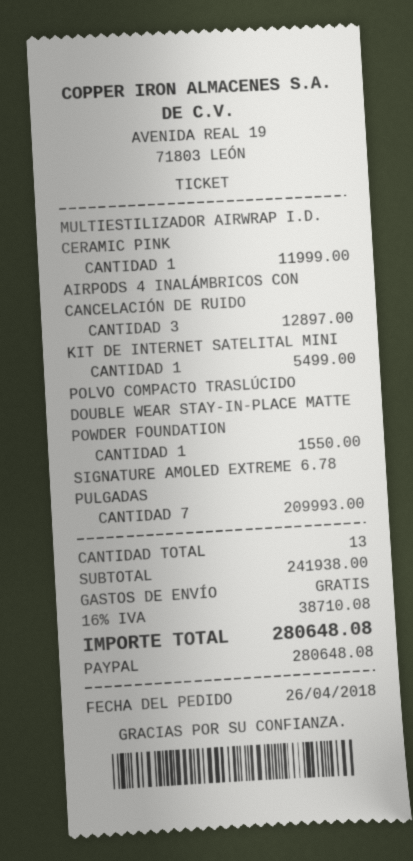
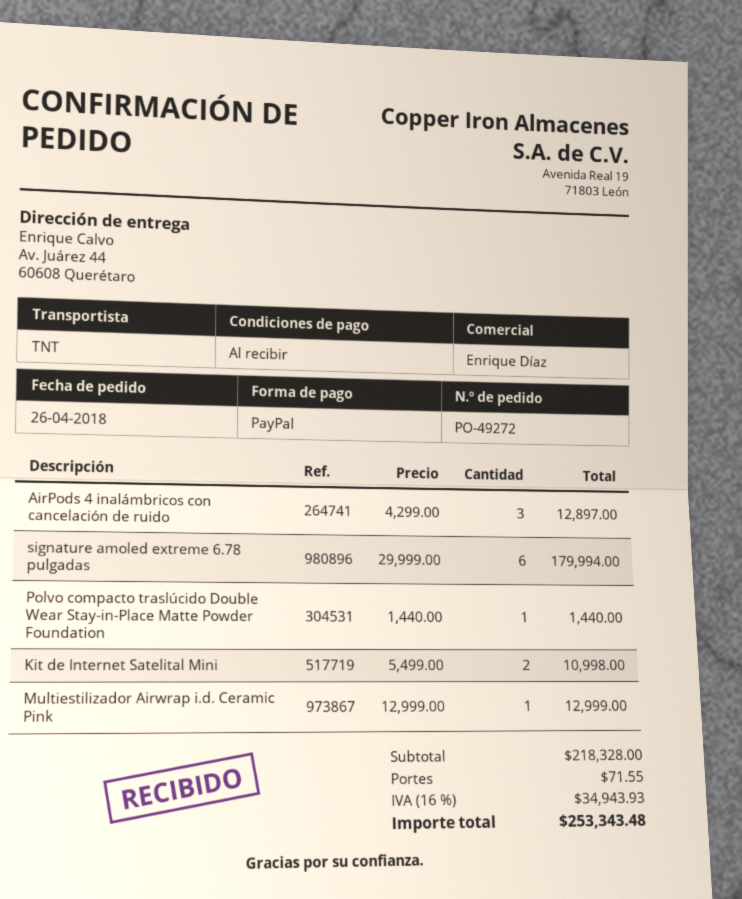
MULTIESTILIZADOR AIRWRAP I.D. CERAMIC PINK: 1 for 11999.00 -> 1 for 12999.00
KIT DE INTERNET SATELITAL MINI: 1 for 5499.00 -> 2 for 10998.00
POLVO COMPACTO TRASLÚCIDO DOUBLE WEAR STAY-IN-PLACE MATTE POWDER FOUNDATION: 1 for 1550.00 -> 1 for 1440.00
SIGNATURE AMOLED EXTREME 6.78 PULGADAS: 7 for 209993.00 -> 6 for 179994.00
subtotal: 241938.00 -> 218328.00
shipping: 0.00 -> 71.55
tax: 16% = 38710.08 -> 16% = 34943.93
total: 280648.08 -> 253343.48

